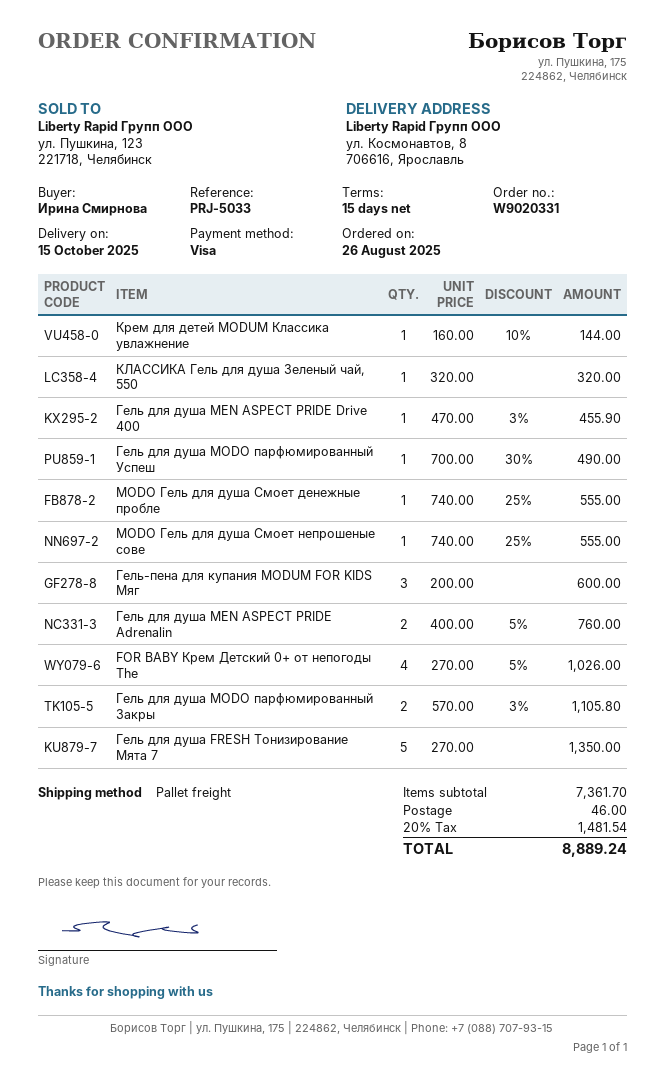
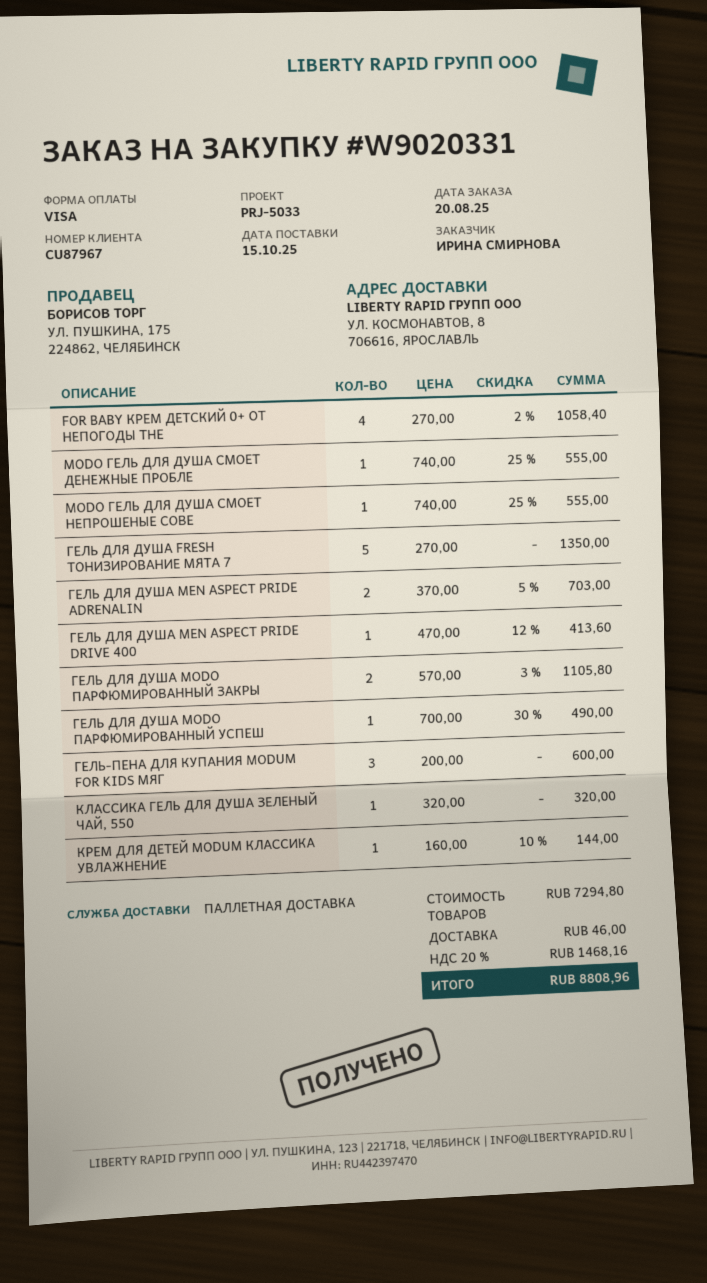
order date: 2025-08-26 -> 2025-08-20
Гель для душа MEN ASPECT PRIDE Drive 400: 1 x 470.00 - 3% = 455.90 -> 1 x 470.00 - 12% = 413.60
Гель для душа MEN ASPECT PRIDE Adrenalin: 2 x 400.00 - 5% = 760.00 -> 2 x 370.00 - 5% = 703.00
FOR BABY Крем Детский 0+ от непогоды The: 4 x 270.00 - 5% = 1026.00 -> 4 x 270.00 - 2% = 1058.40
subtotal: 7361.70 -> 7294.80
tax: 20% = 1481.54 -> 20% = 1468.16
total: 8889.24 -> 8808.96

